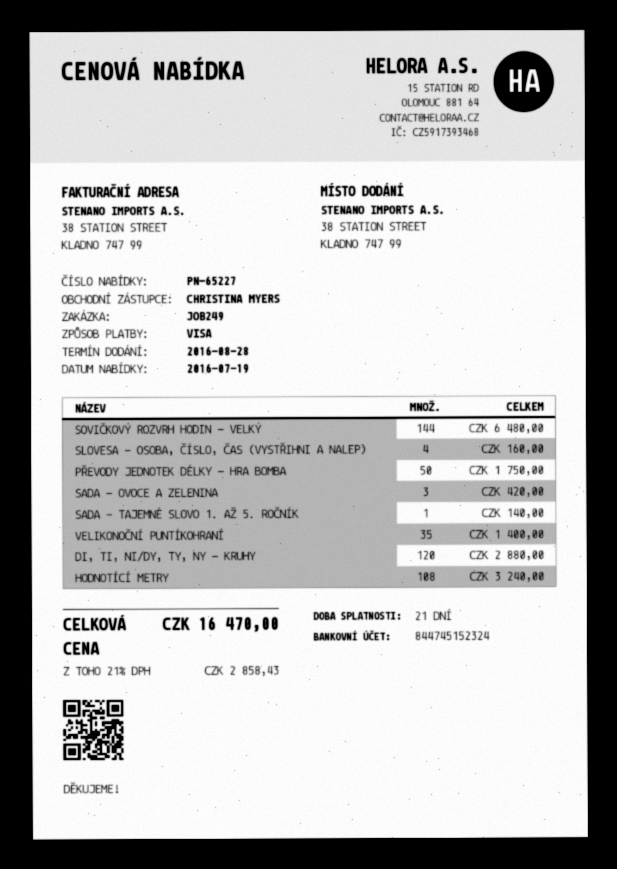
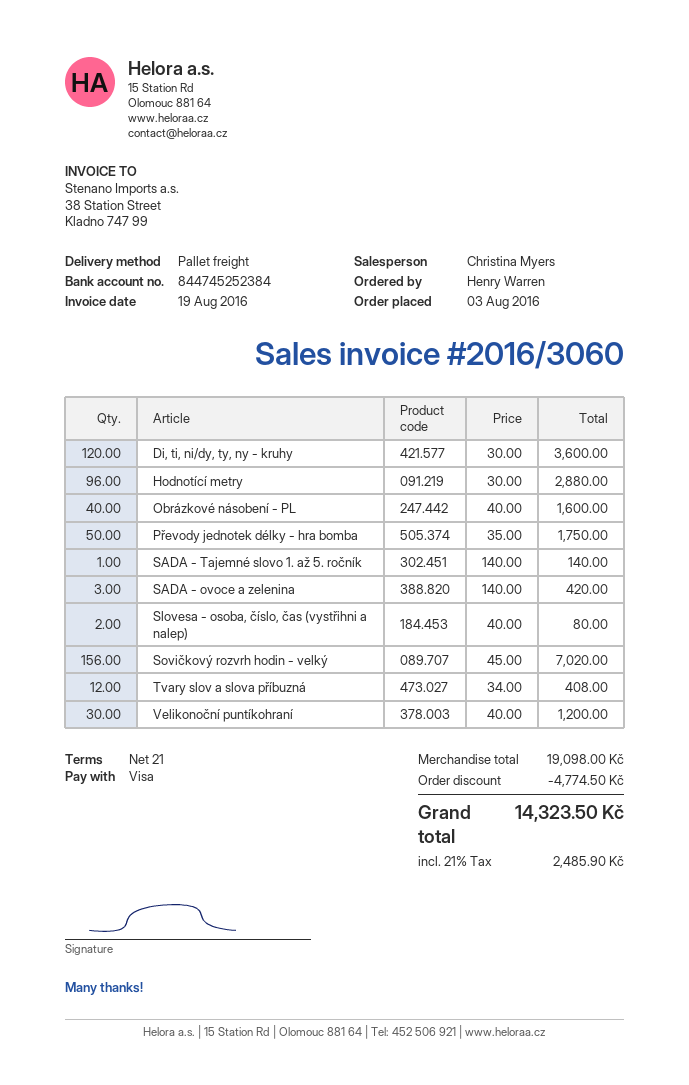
bank account: 844745152324 -> 844745252384
SOVIČKOVÝ ROZVRH HODIN - VELKÝ: 144 for 6480.00 -> 156 for 7020.00
SLOVESA - OSOBA, ČÍSLO, ČAS (VYSTŘIHNI A NALEP): 4 for 160.00 -> 2 for 80.00
VELIKONOČNÍ PUNTÍKOHRANÍ: 35 for 1400.00 -> 30 for 1200.00
DI, TI, NI/DY, TY, NY - KRUHY: 120 for 2880.00 -> 120 for 3600.00
HODNOTÍCÍ METRY: 108 for 3240.00 -> 96 for 2880.00
Obrázkové násobení - PL: none -> 40 for 1600.00
Tvary slov a slova příbuzná: none -> 12 for 408.00
discount: none -> 4774.50
tax: 21% = 2858.43 -> 21% = 2485.90
total: 16470.00 -> 14323.50

